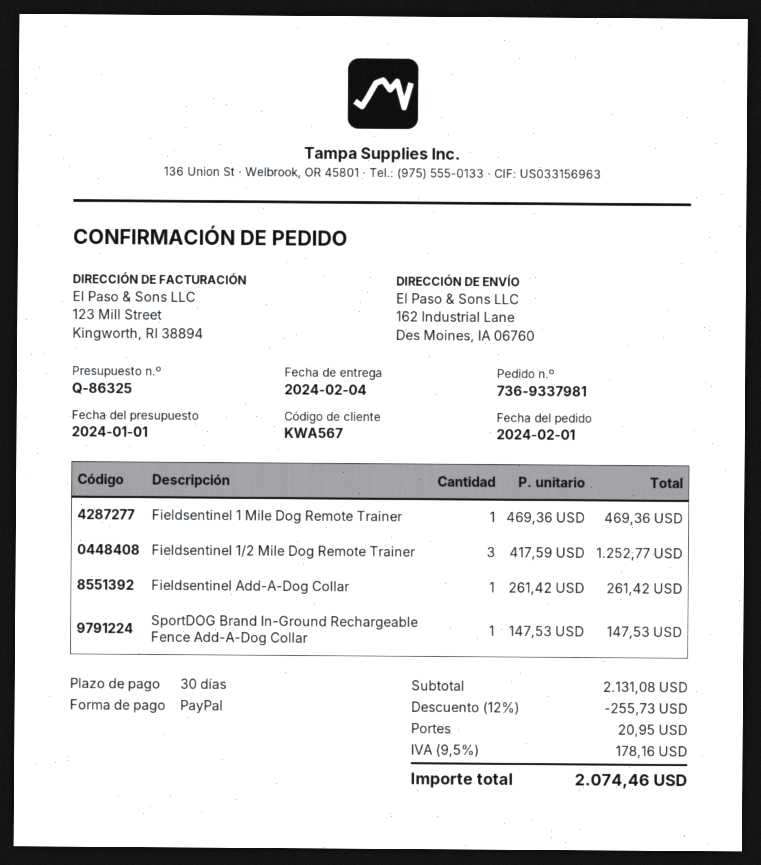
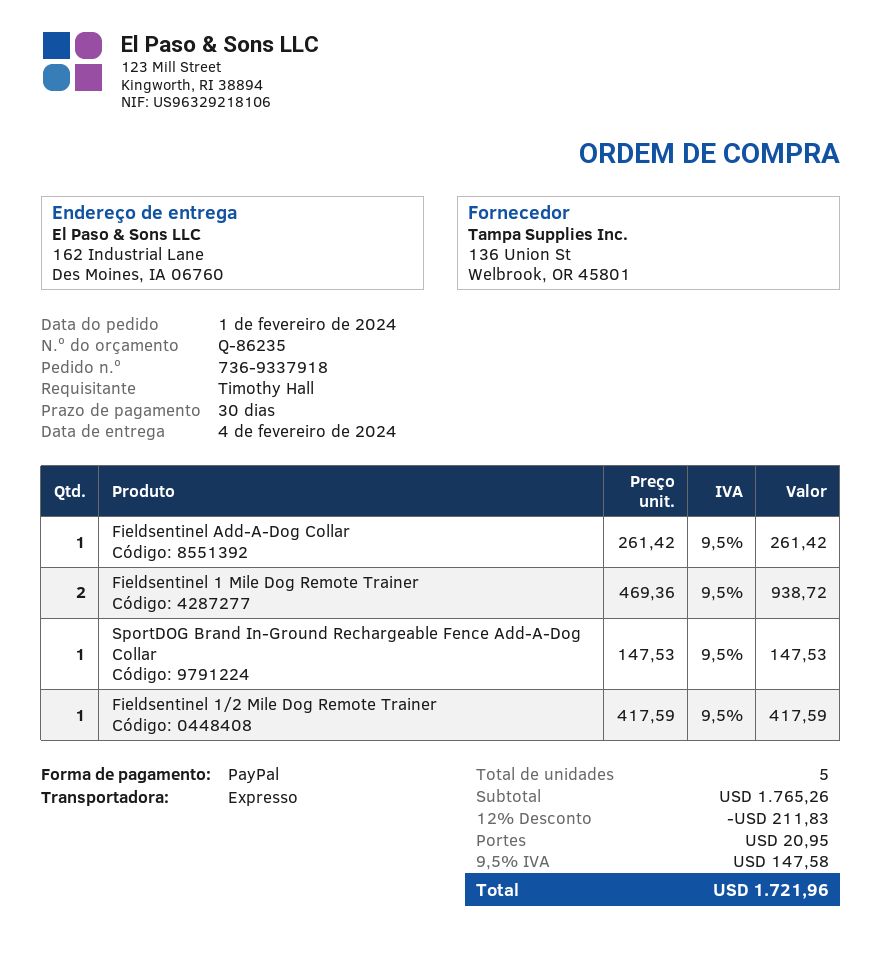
quote number: Q-86325 -> Q-86235
order number: 736-9337981 -> 736-9337918
Fieldsentinel 1 Mile Dog Remote Trainer: 1 x 469.36 = 469.36 -> 2 x 469.36 = 938.72
Fieldsentinel 1/2 Mile Dog Remote Trainer: 3 x 417.59 = 1252.77 -> 1 x 417.59 = 417.59
subtotal: 2131.08 -> 1765.26
discount: 12% = 255.73 -> 12% = 211.83
tax: 9.5% = 178.16 -> 9.5% = 147.58
total: 2074.46 -> 1721.96

